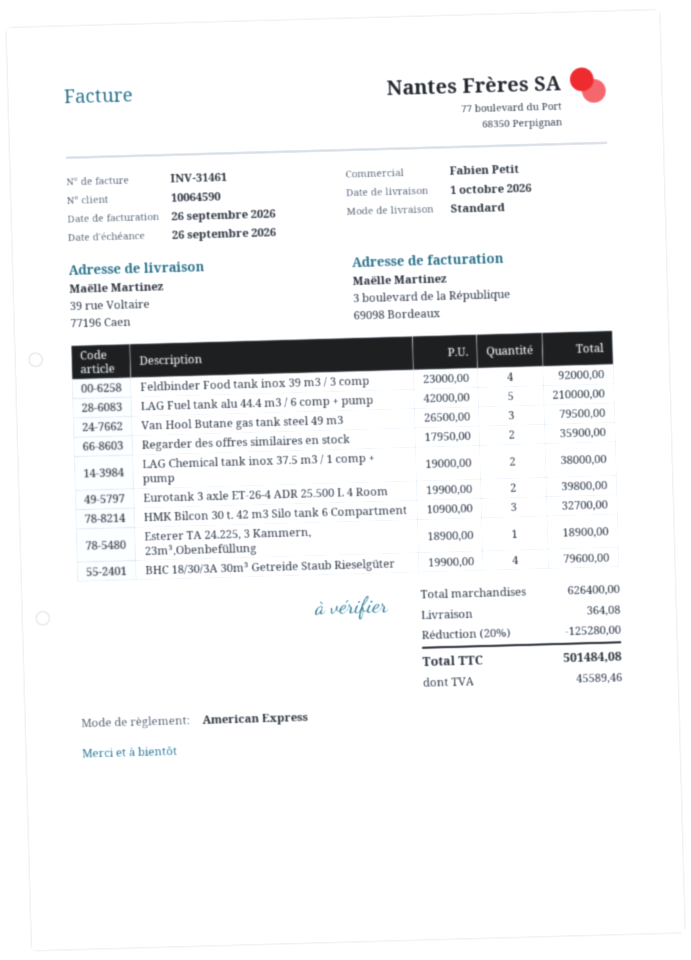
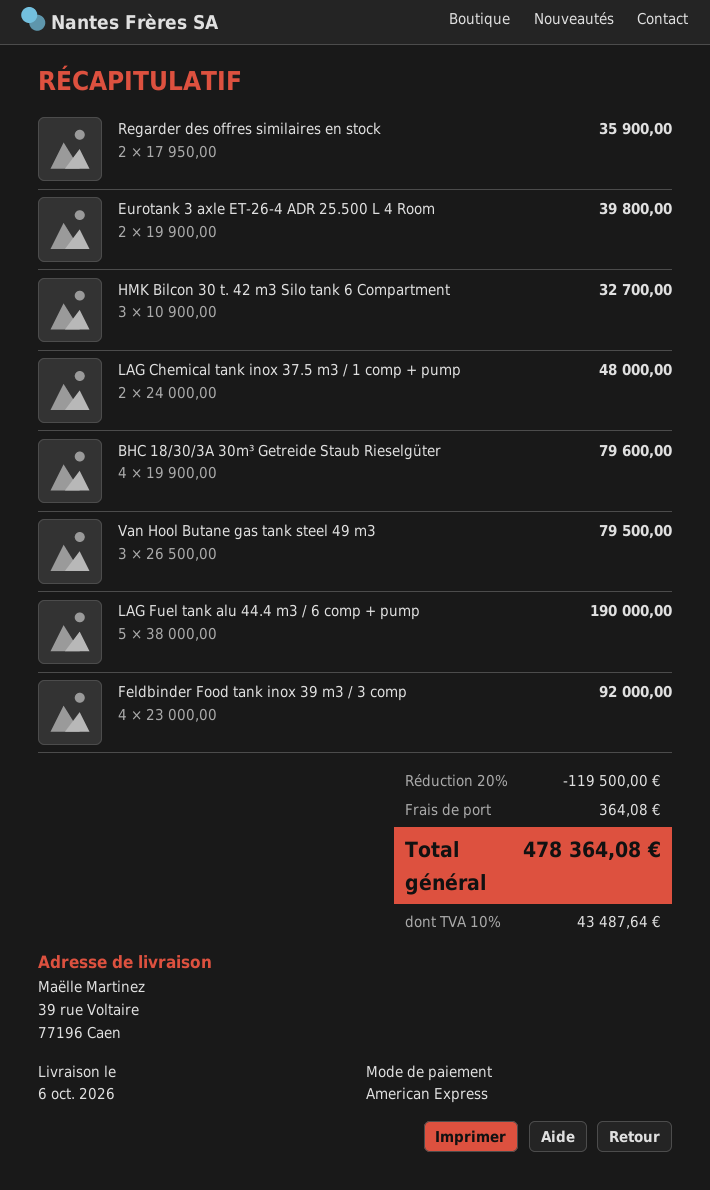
delivery date: 2026-10-01 -> 2026-10-06
LAG Fuel tank alu 44.4 m3 / 6 comp + pump: 5 x 42000.00 = 210000.00 -> 5 x 38000.00 = 190000.00
LAG Chemical tank inox 37.5 m3 / 1 comp + pump: 2 x 19000.00 = 38000.00 -> 2 x 24000.00 = 48000.00
Esterer TA 24.225, 3 Kammern, 23m³,Obenbefüllung: 1 x 18900.00 = 18900.00 -> none
discount: 20% = 125280.00 -> 20% = 119500.00
tax: 45589.46 -> 43487.64
total: 501484.08 -> 478364.08

